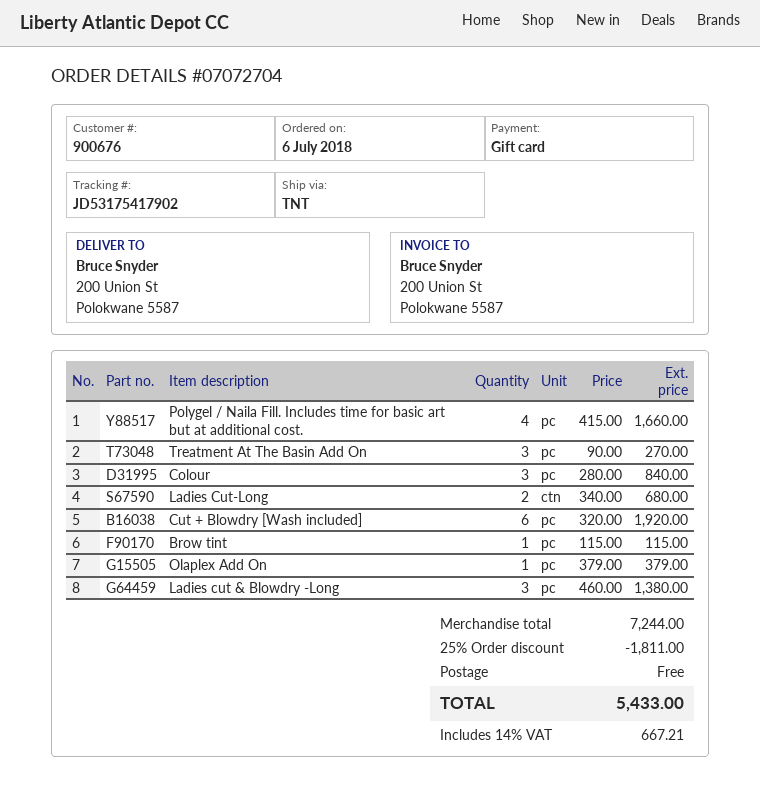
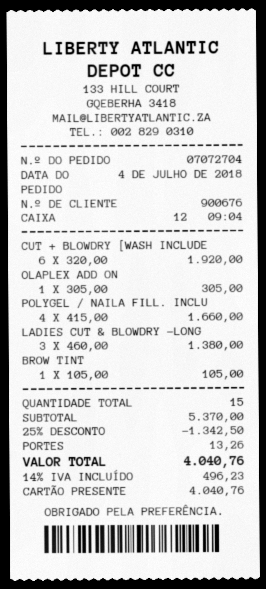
order date: 2018-07-06 -> 2018-07-04
Treatment At The Basin Add On: 3 x 90.00 = 270.00 -> none
Colour: 3 x 280.00 = 840.00 -> none
Ladies Cut-Long: 2 x 340.00 = 680.00 -> none
Brow tint: 1 x 115.00 = 115.00 -> 1 x 105.00 = 105.00
Olaplex Add On: 1 x 379.00 = 379.00 -> 1 x 305.00 = 305.00
subtotal: 7244.00 -> 5370.00
discount: 25% = 1811.00 -> 25% = 1342.50
shipping: 0.00 -> 13.26
tax: 14% = 667.21 -> 14% = 496.23
total: 5433.00 -> 4040.76

